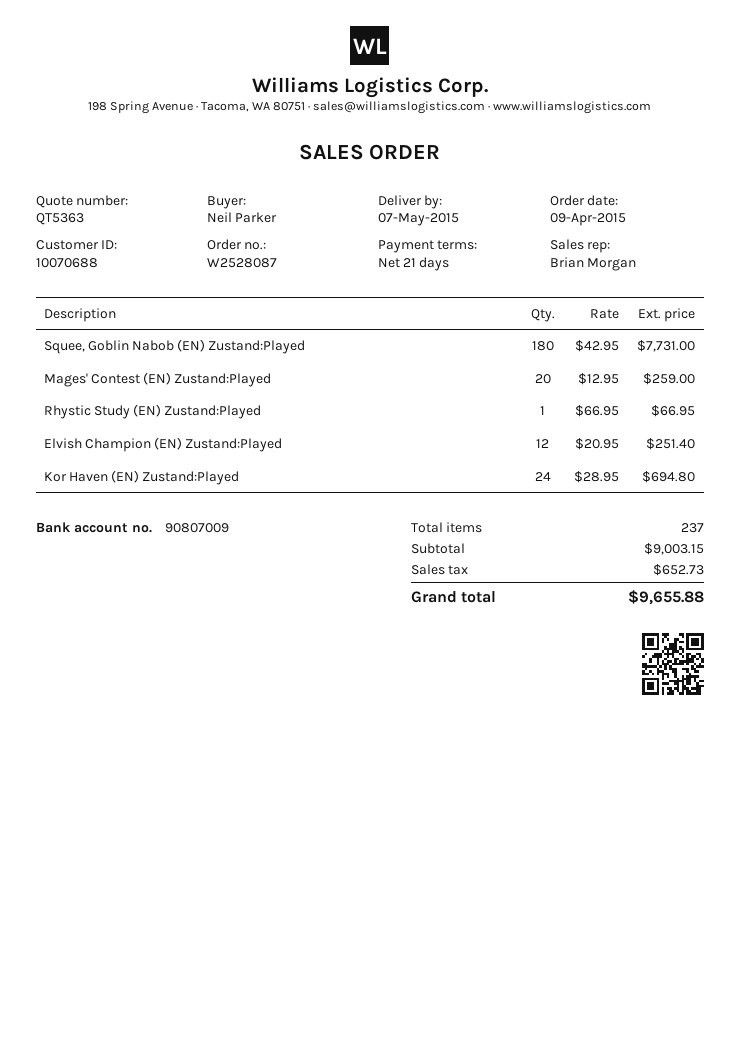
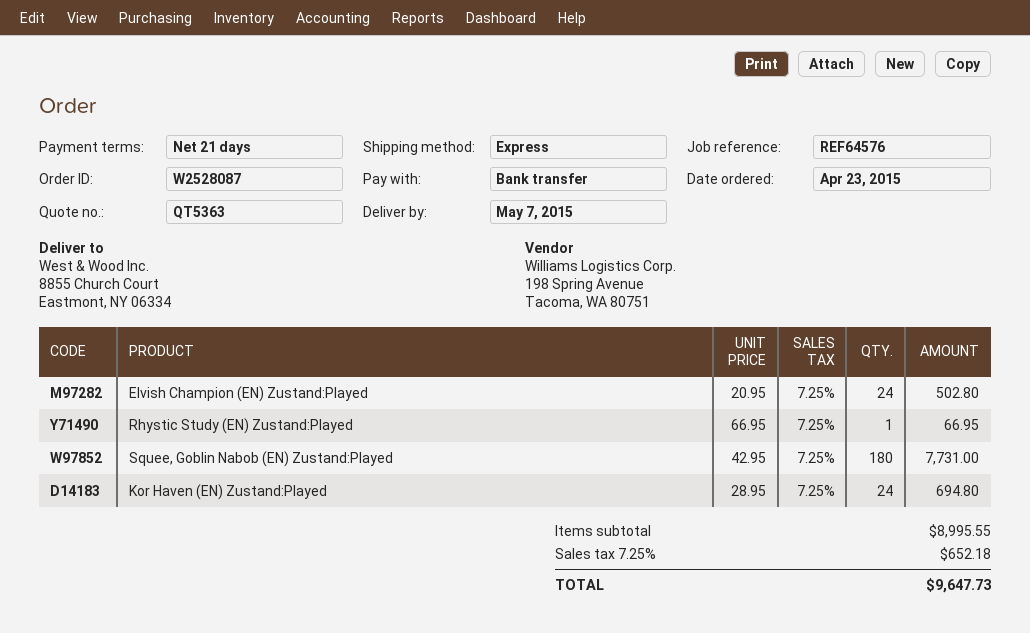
order date: 2015-04-09 -> 2015-04-23
Mages' Contest (EN) Zustand:Played: 20 x 12.95 = 259.00 -> none
Elvish Champion (EN) Zustand:Played: 12 x 20.95 = 251.40 -> 24 x 20.95 = 502.80
subtotal: 9003.15 -> 8995.55
tax: 652.73 -> 652.18
total: 9655.88 -> 9647.73

